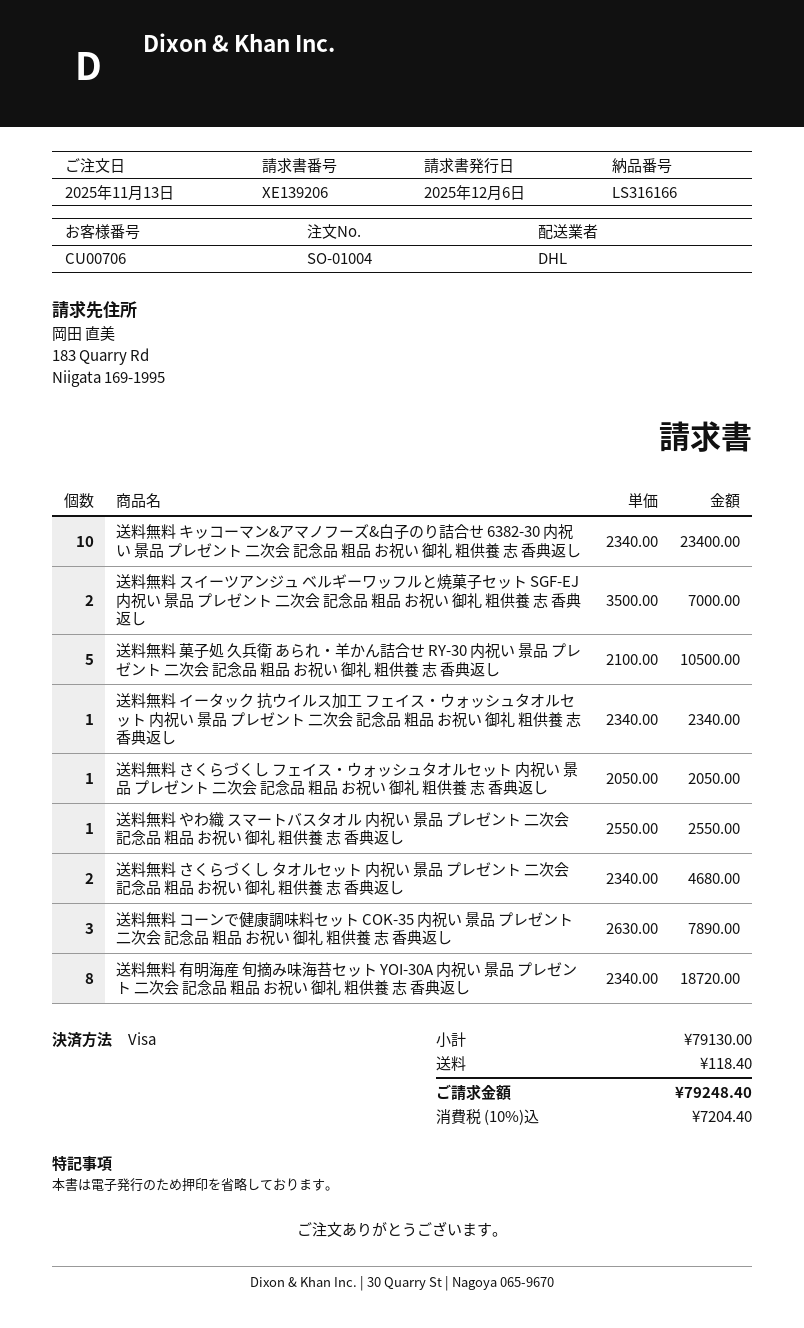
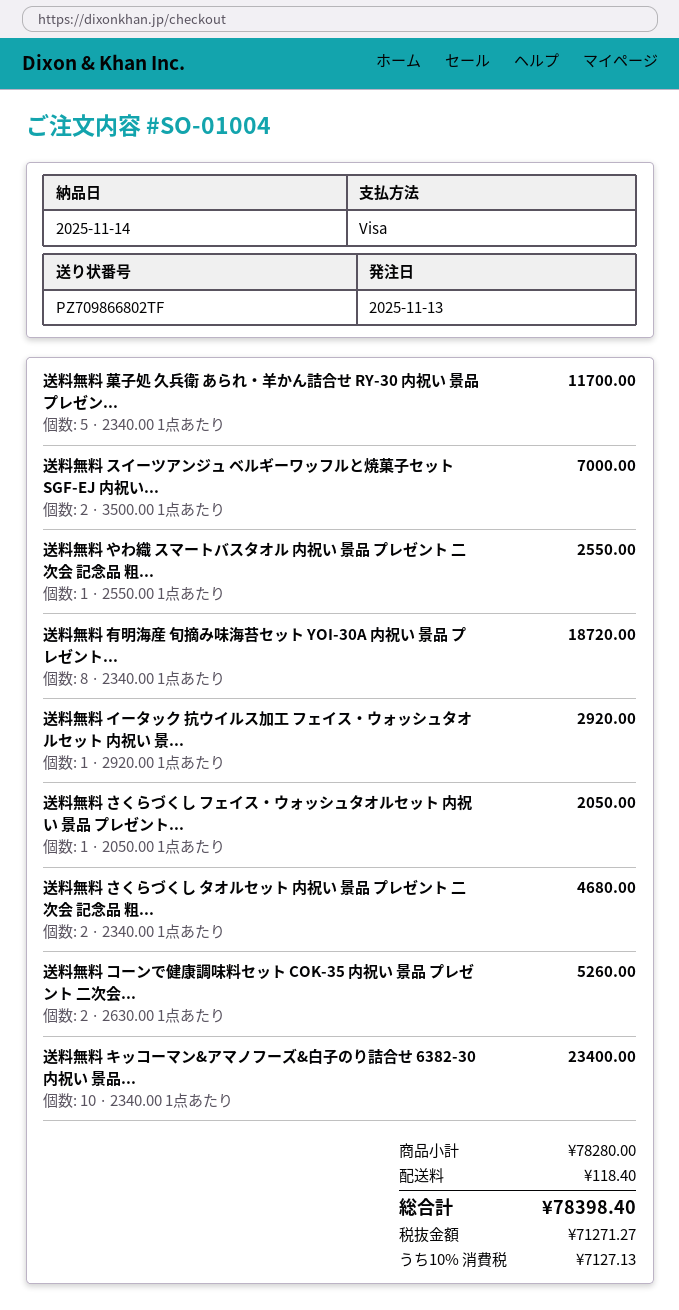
送料無料 菓子処 久兵衛 あられ・羊かん詰合せ RY-30 内祝い 景品 プレゼント 二次会 記念品 粗品 お祝い 御礼 粗供養 志 香典返し: 5 x 2100.00 = 10500.00 -> 5 x 2340.00 = 11700.00
送料無料 イータック 抗ウイルス加工 フェイス・ウォッシュタオルセット 内祝い 景品 プレゼント 二次会 記念品 粗品 お祝い 御礼 粗供養 志 香典返し: 1 x 2340.00 = 2340.00 -> 1 x 2920.00 = 2920.00
送料無料 コーンで健康調味料セット COK-35 内祝い 景品 プレゼント 二次会 記念品 粗品 お祝い 御礼 粗供養 志 香典返し: 3 x 2630.00 = 7890.00 -> 2 x 2630.00 = 5260.00
subtotal: 79130.00 -> 78280.00
tax: 10% = 7204.40 -> 10% = 7127.13
total: 79248.40 -> 78398.40

